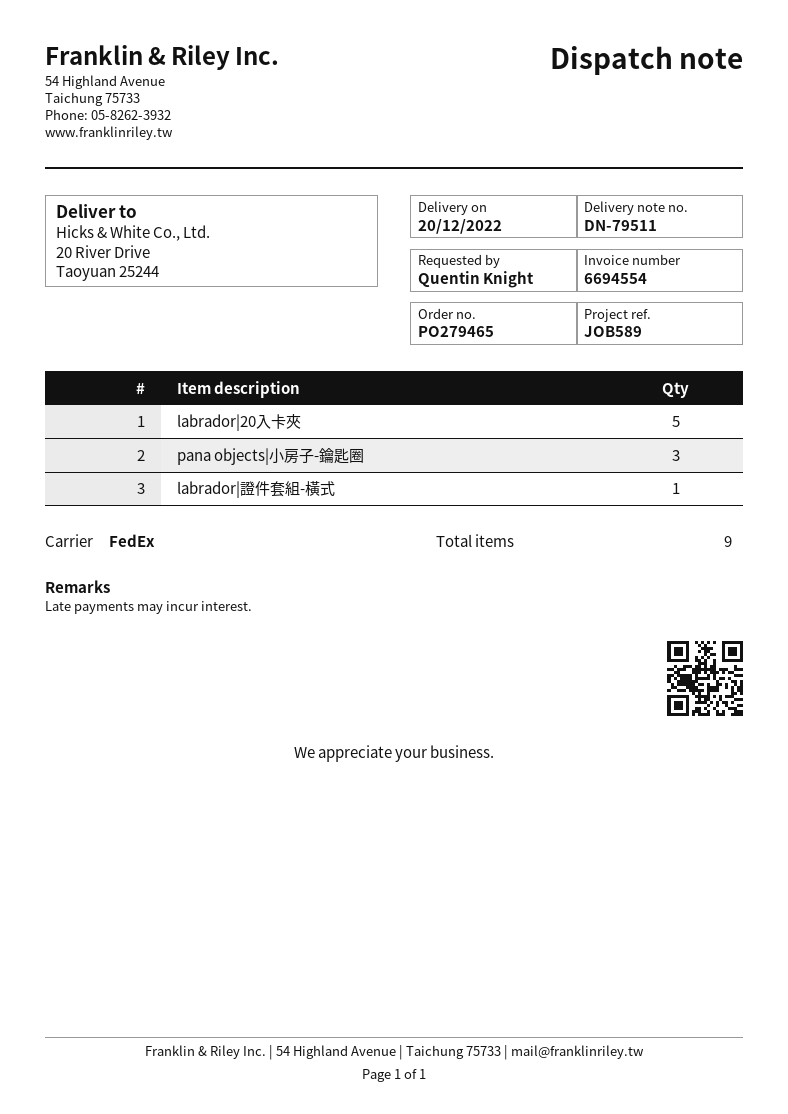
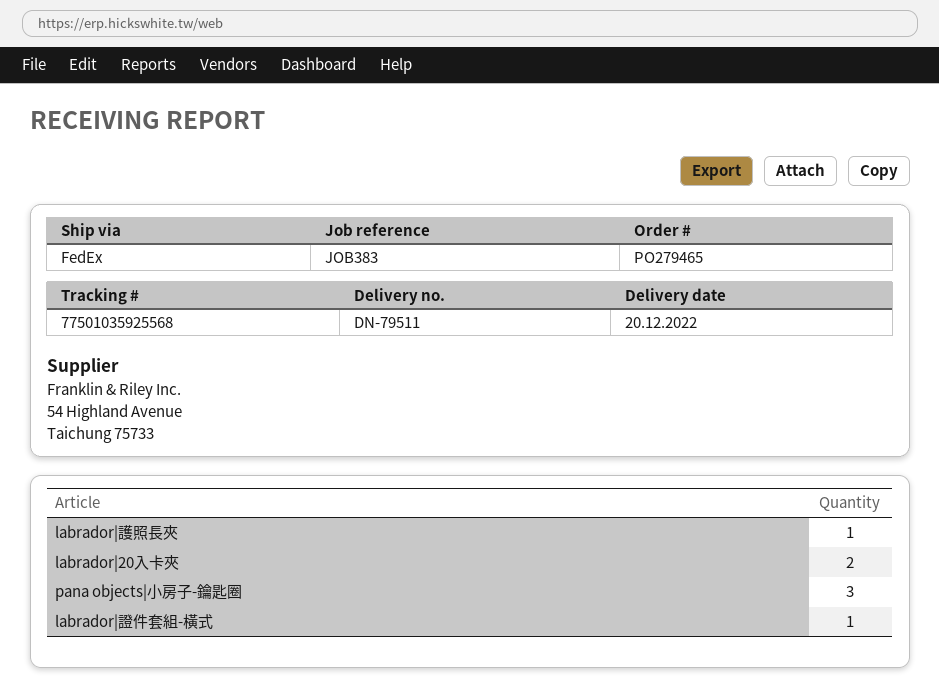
reference: JOB589 -> JOB383
labrador|20入卡夾: 5 -> 2
labrador|護照長夾: none -> 1

